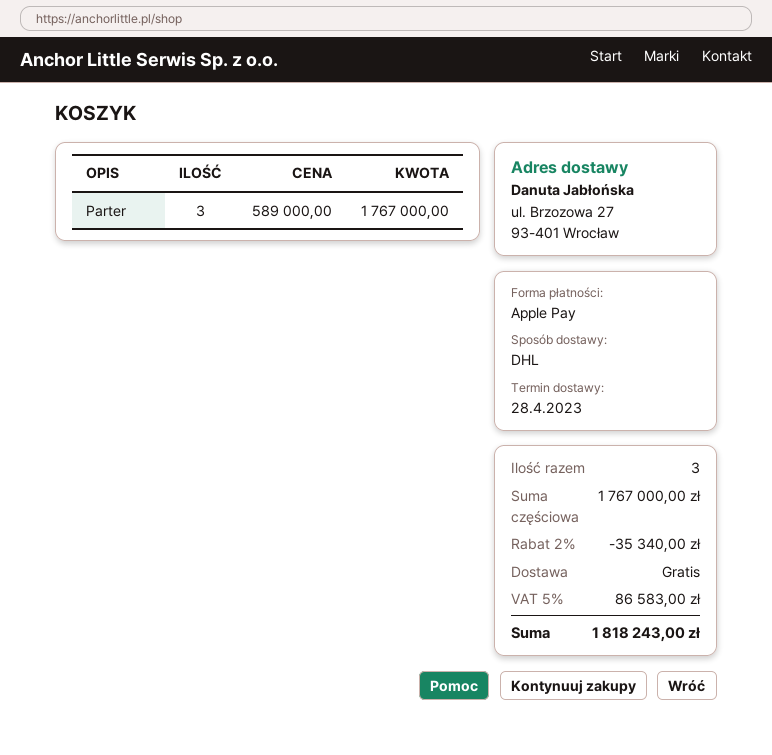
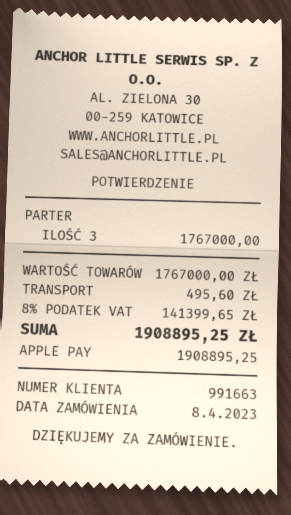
discount: 2% = 35340.00 -> none
shipping: 0.00 -> 495.60
tax: 5% = 86583.00 -> 8% = 141399.65
total: 1818243.00 -> 1908895.25

